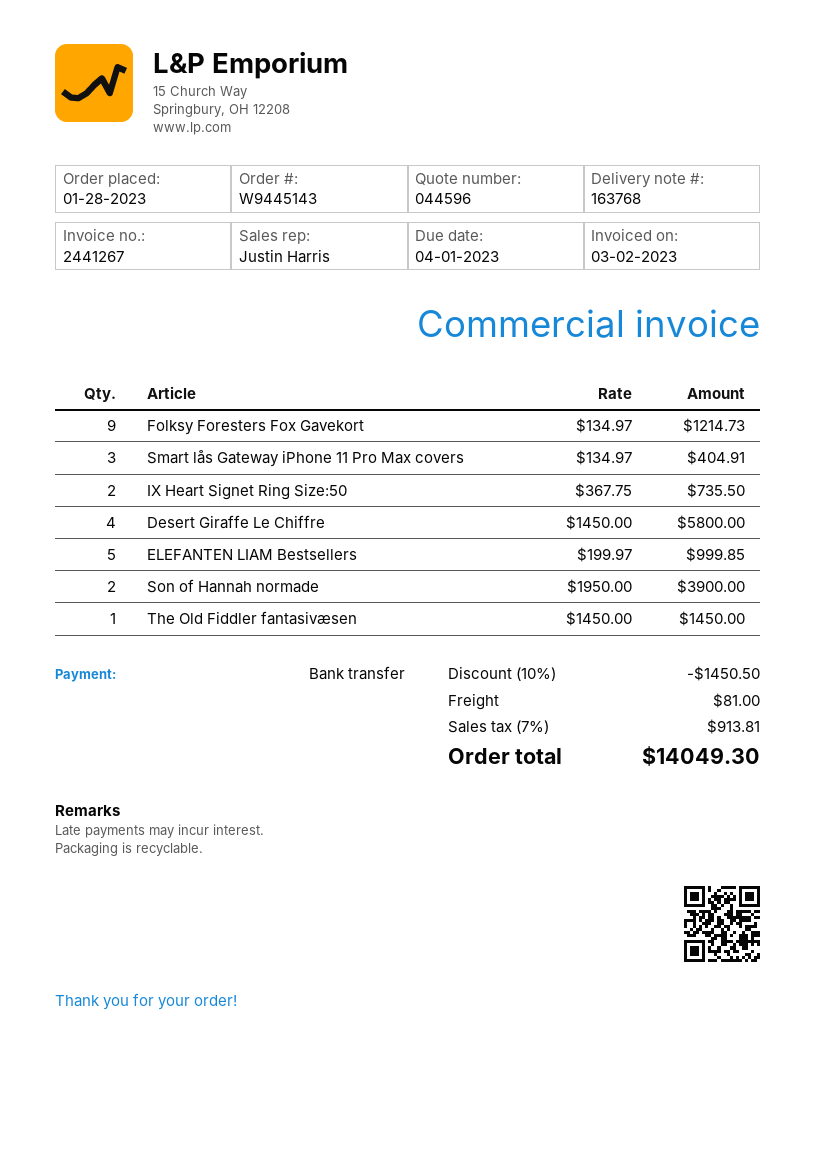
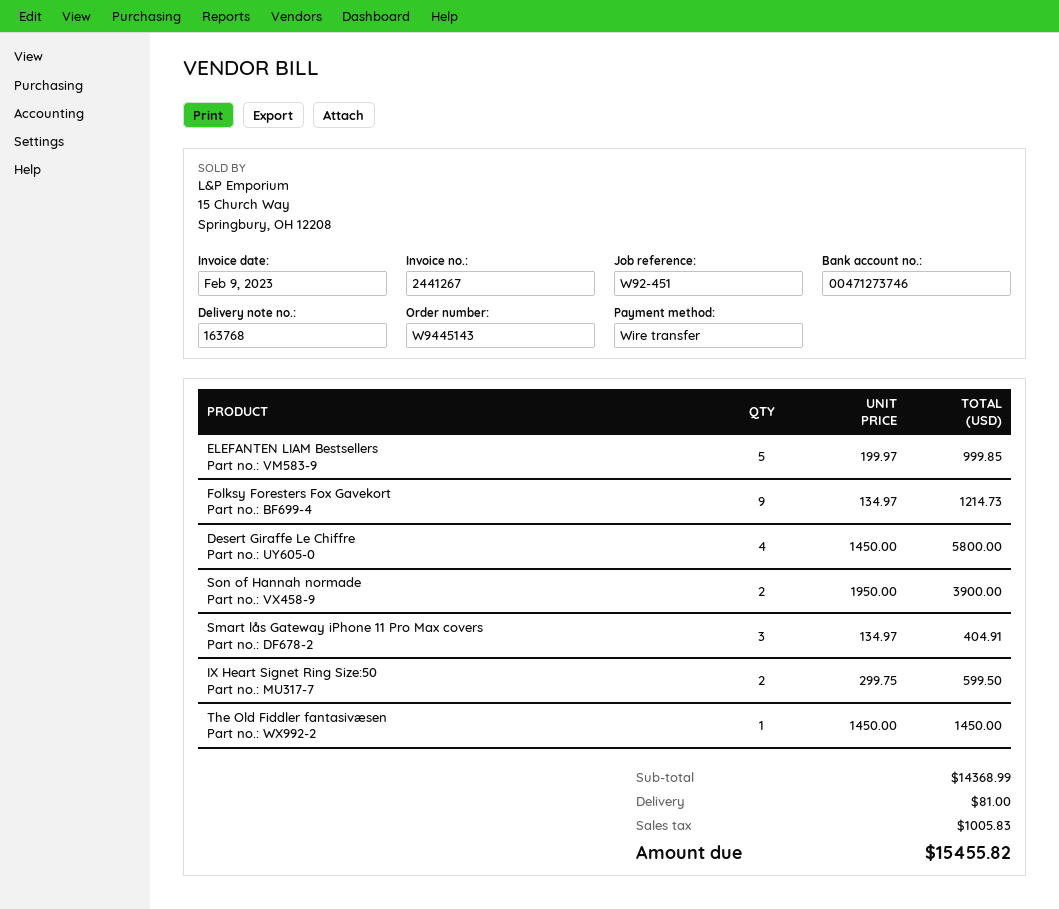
invoice date: 2023-03-02 -> 2023-02-09
IX Heart Signet Ring Size:50: 2 x 367.75 = 735.50 -> 2 x 299.75 = 599.50
discount: 10% = 1450.50 -> none
tax: 913.81 -> 1005.83
total: 14049.30 -> 15455.82

